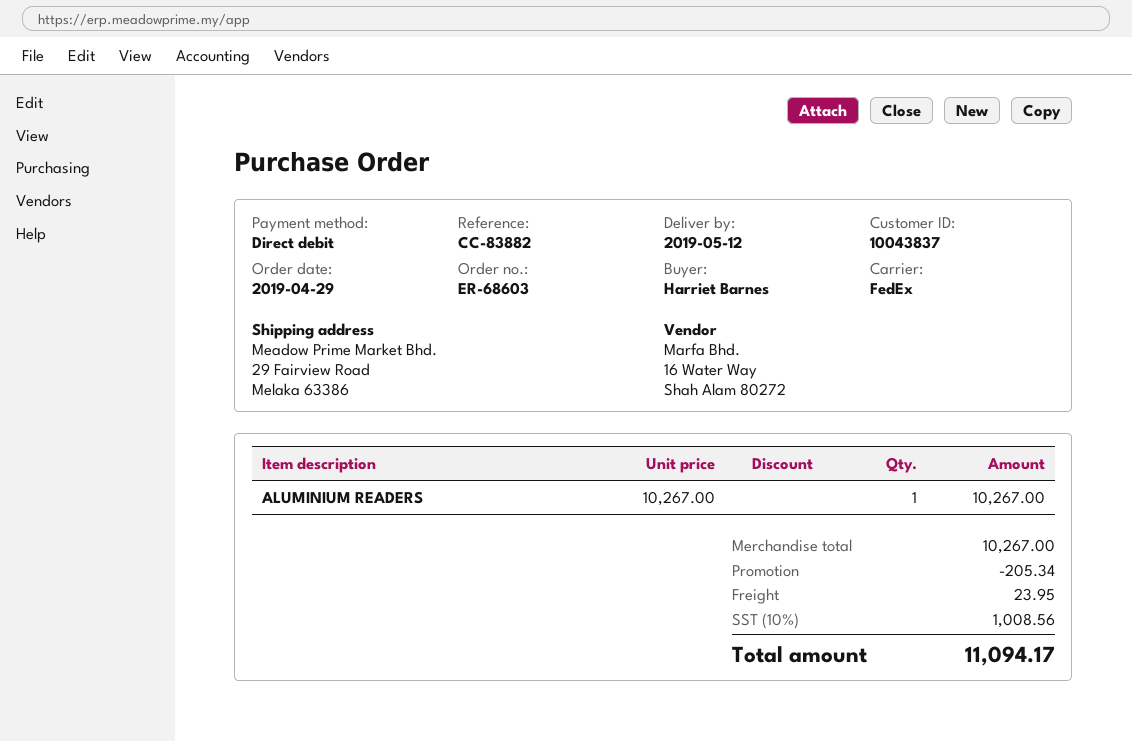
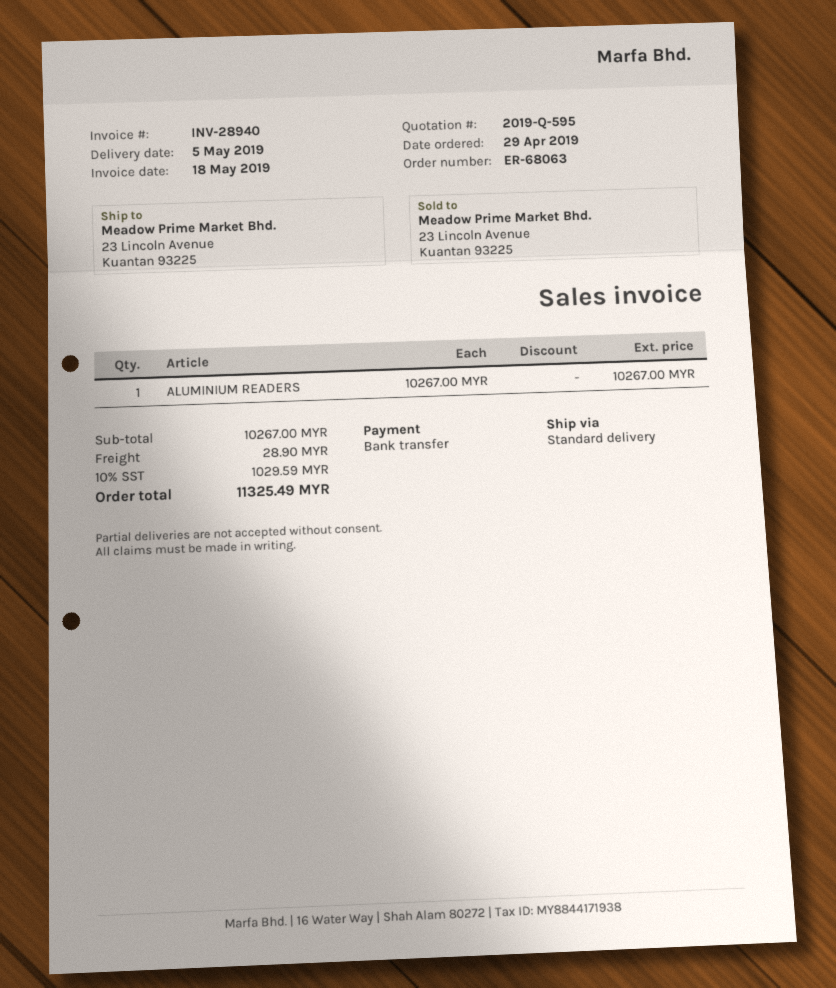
order number: ER-68603 -> ER-68063
delivery date: 2019-05-12 -> 2019-05-05
payment method: direct debit -> bank transfer
shipping method: FedEx -> standard
ship to: 29 Fairview Road, Melaka 63386 -> 23 Lincoln Avenue, Kuantan 93225
discount: 205.34 -> none
shipping: 23.95 -> 28.90
tax: 10% = 1008.56 -> 10% = 1029.59
total: 11094.17 -> 11325.49

